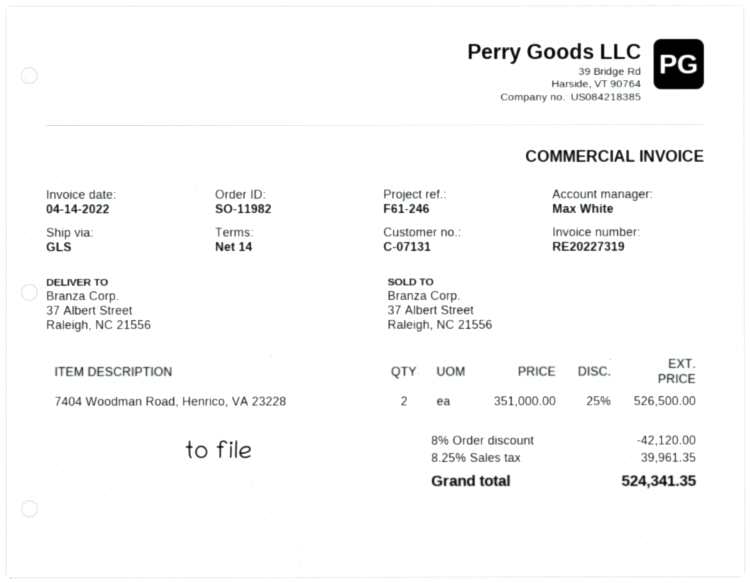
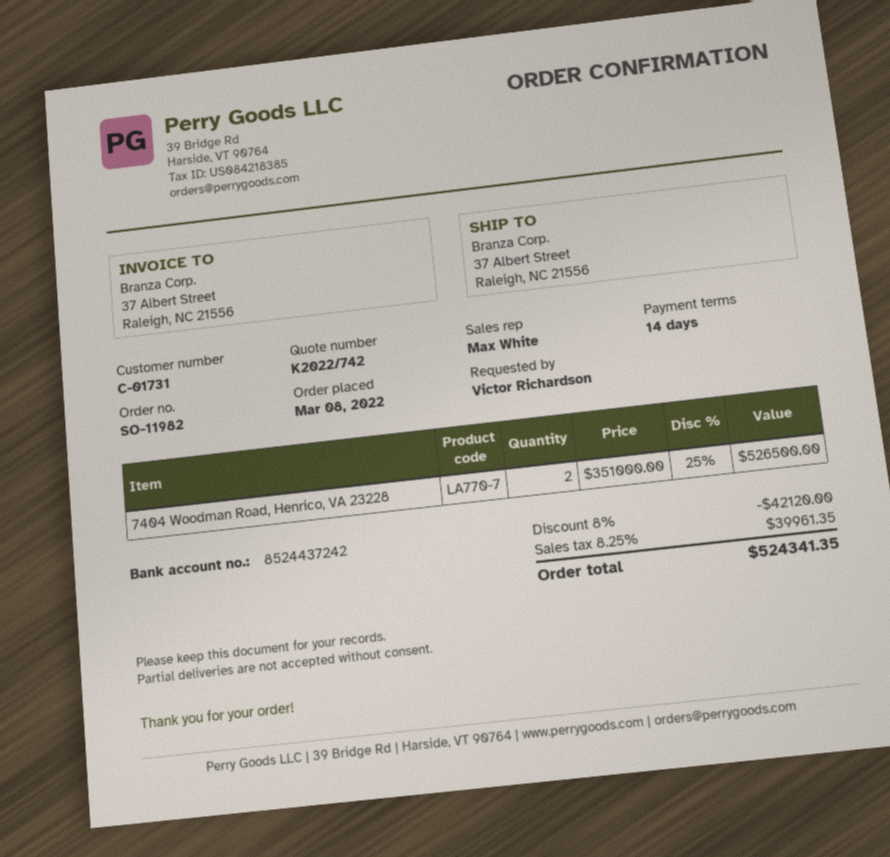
customer number: C-07131 -> C-01731

